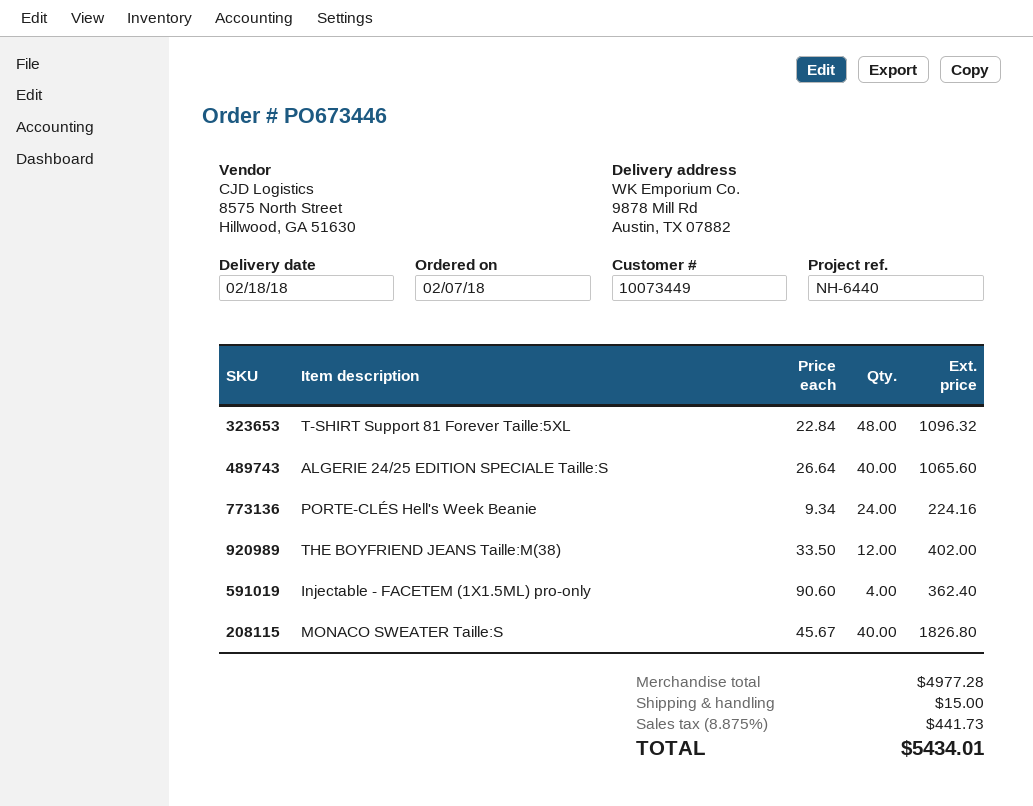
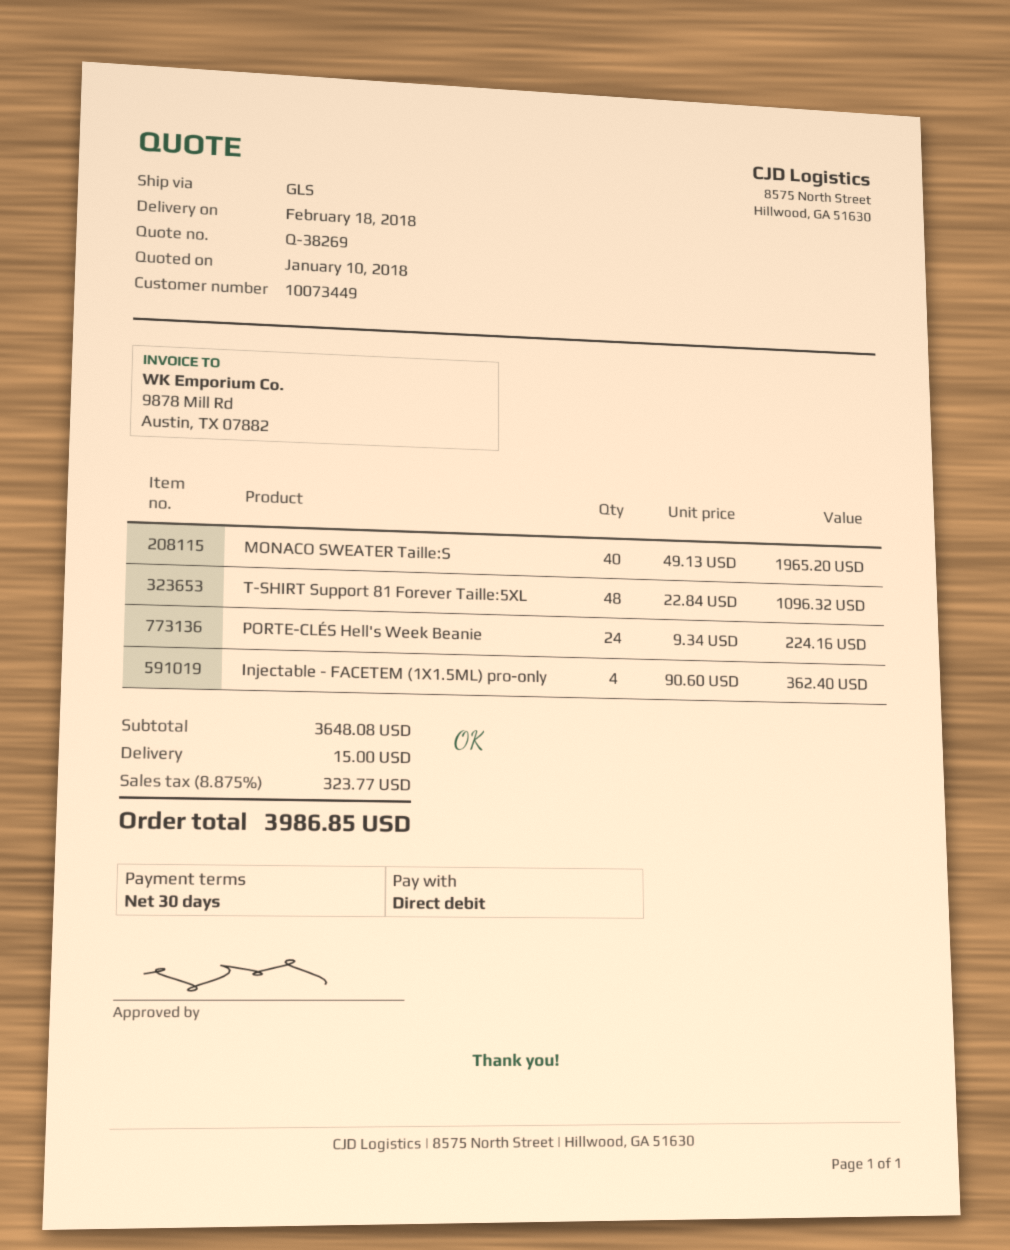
ALGERIE 24/25 EDITION SPECIALE Taille:S: 40 x 26.64 = 1065.60 -> none
THE BOYFRIEND JEANS Taille:M(38): 12 x 33.50 = 402.00 -> none
MONACO SWEATER Taille:S: 40 x 45.67 = 1826.80 -> 40 x 49.13 = 1965.20
subtotal: 4977.28 -> 3648.08
tax: 8.875% = 441.73 -> 8.875% = 323.77
total: 5434.01 -> 3986.85

